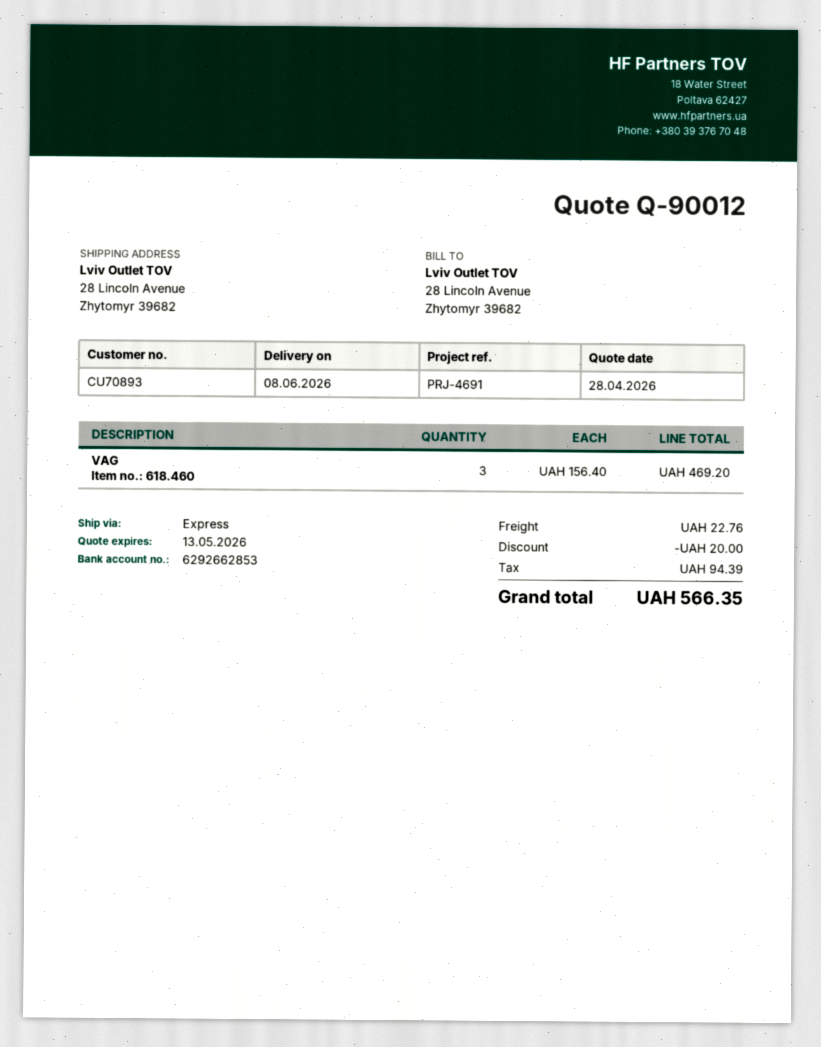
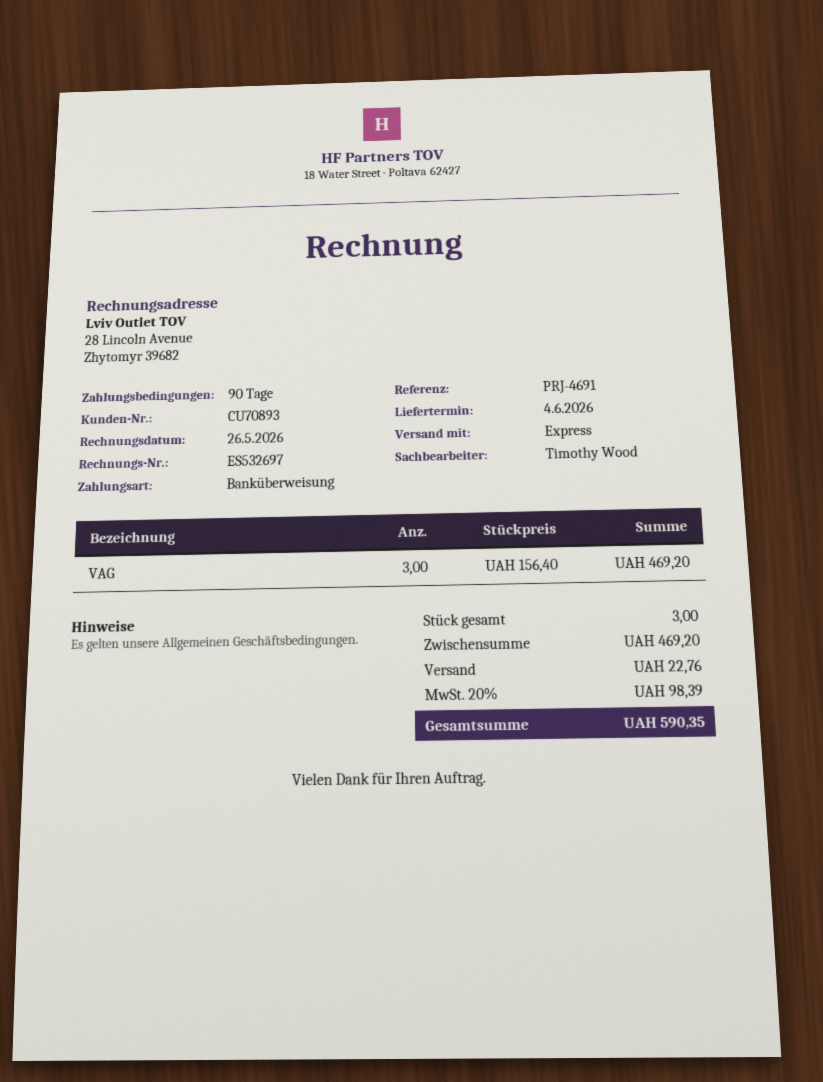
delivery date: 2026-06-08 -> 2026-06-04
discount: 20.00 -> none
tax: 94.39 -> 98.39
total: 566.35 -> 590.35

